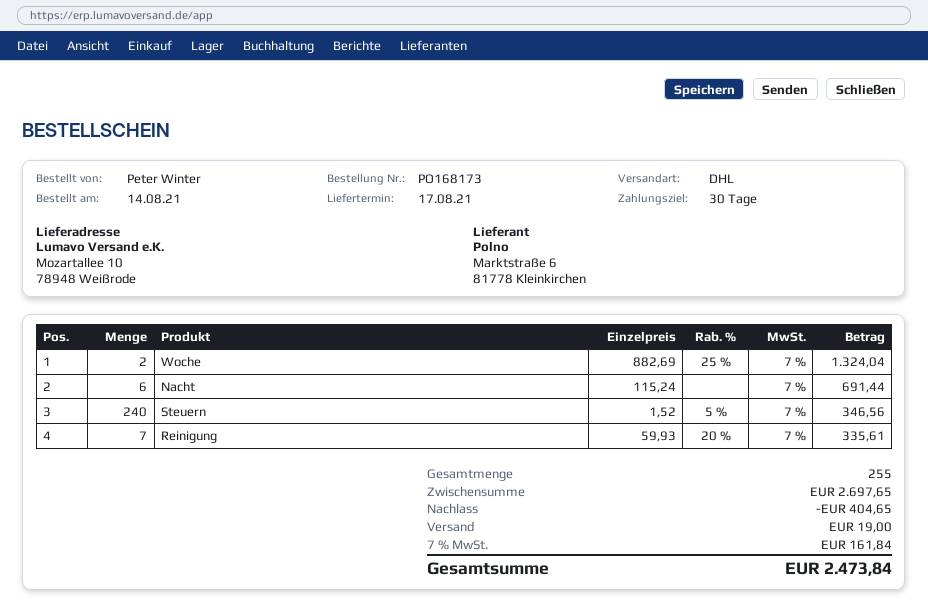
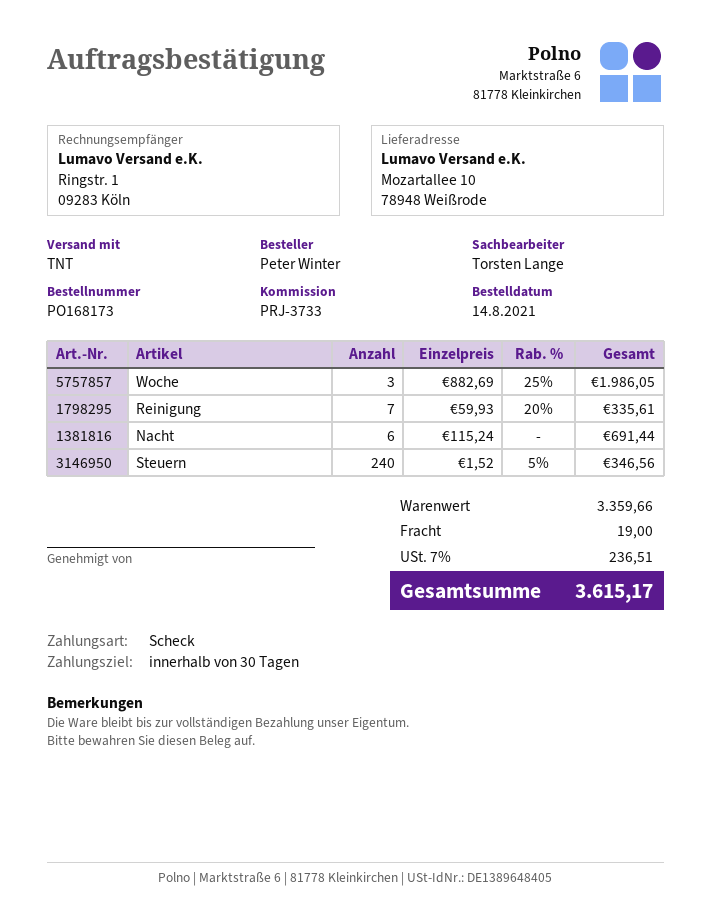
shipping method: DHL -> TNT
Woche: 2 x 882.69 - 25% = 1324.04 -> 3 x 882.69 - 25% = 1986.05
subtotal: 2697.65 -> 3359.66
discount: 404.65 -> none
tax: 7% = 161.84 -> 7% = 236.51
total: 2473.84 -> 3615.17

